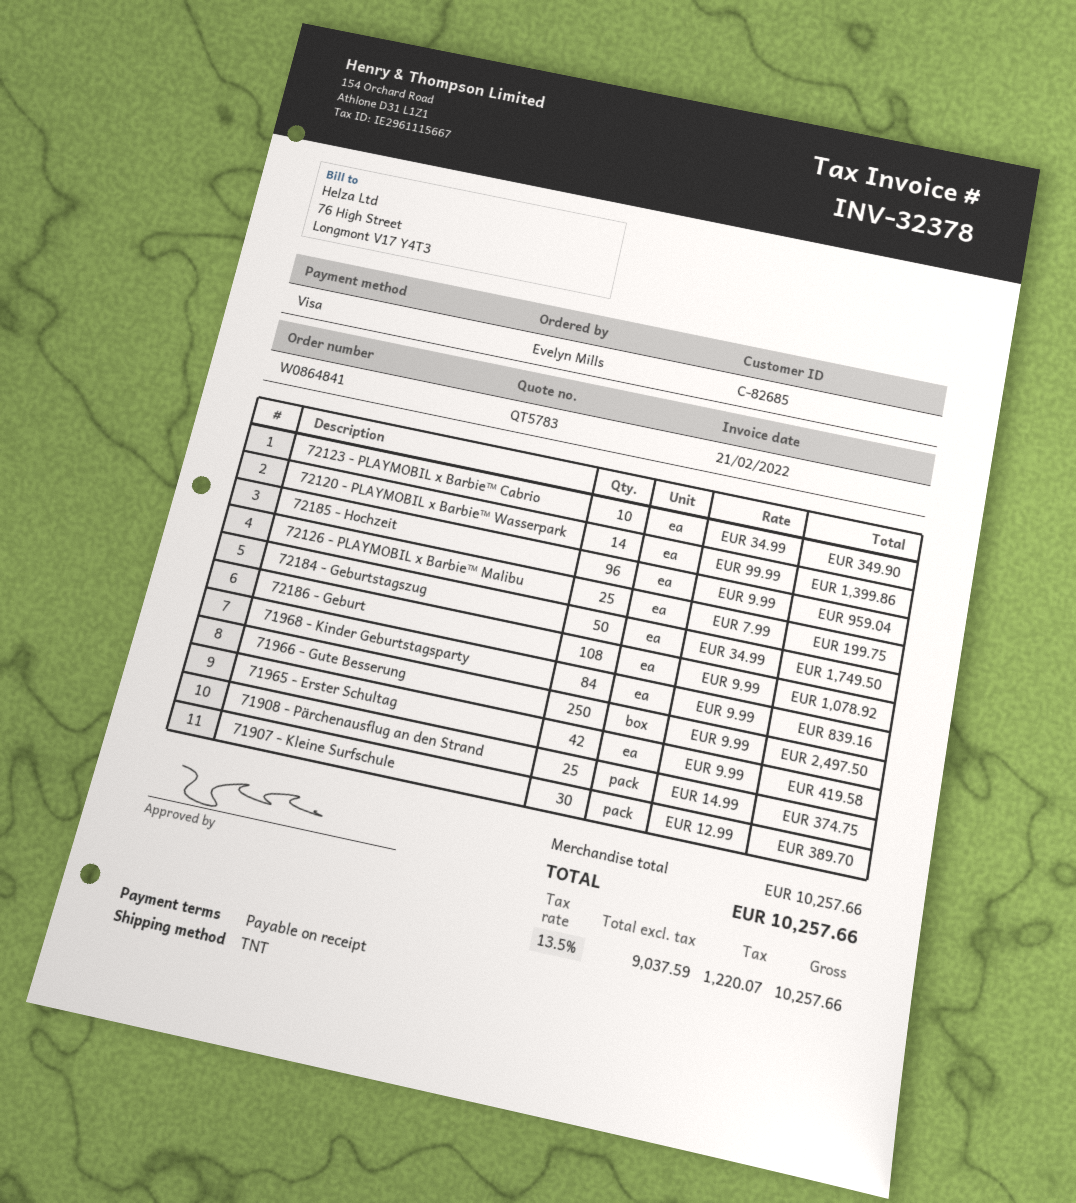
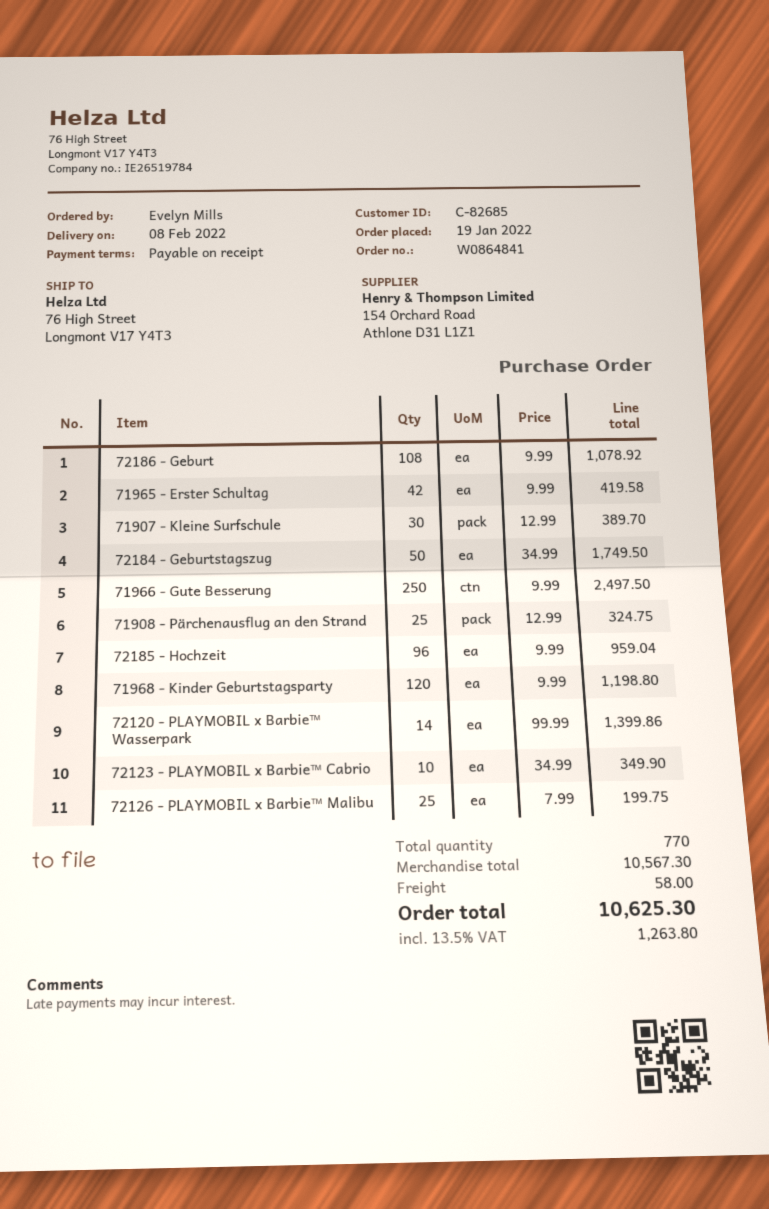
71968 - Kinder Geburtstagsparty: 84 x 9.99 = 839.16 -> 120 x 9.99 = 1198.80
71908 - Pärchenausflug an den Strand: 25 x 14.99 = 374.75 -> 25 x 12.99 = 324.75
subtotal: 10257.66 -> 10567.30
shipping: none -> 58.00
tax: 13.5% = 1220.07 -> 13.5% = 1263.80
total: 10257.66 -> 10625.30

